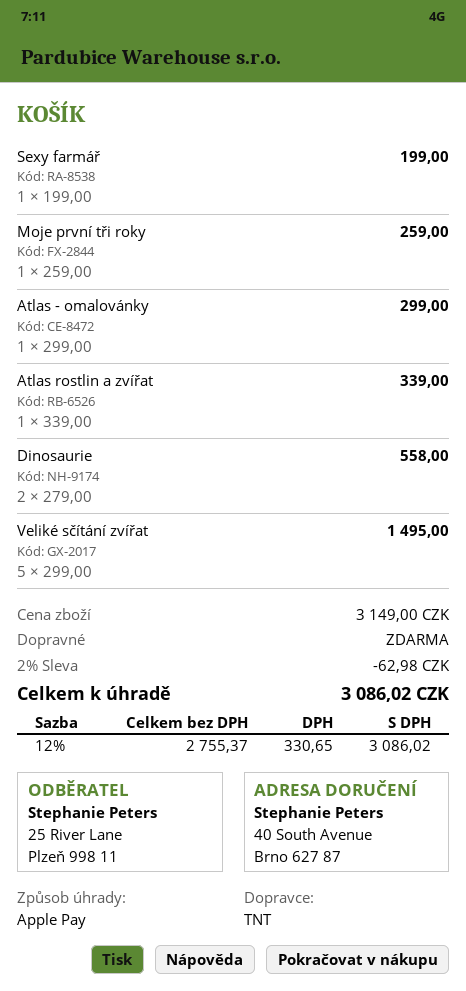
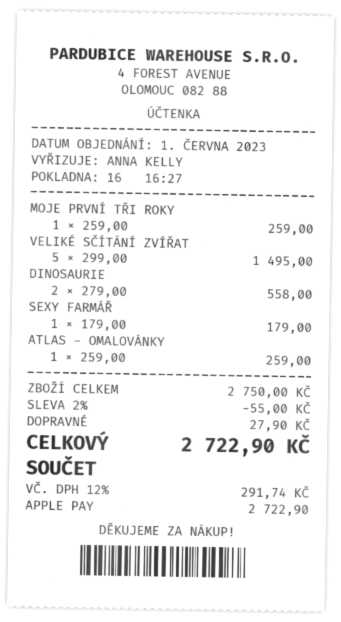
Sexy farmář: 1 x 199.00 = 199.00 -> 1 x 179.00 = 179.00
Atlas - omalovánky: 1 x 299.00 = 299.00 -> 1 x 259.00 = 259.00
Atlas rostlin a zvířat: 1 x 339.00 = 339.00 -> none
subtotal: 3149.00 -> 2750.00
discount: 2% = 62.98 -> 2% = 55.00
shipping: 0.00 -> 27.90
tax: 12% = 330.65 -> 12% = 291.74
total: 3086.02 -> 2722.90

